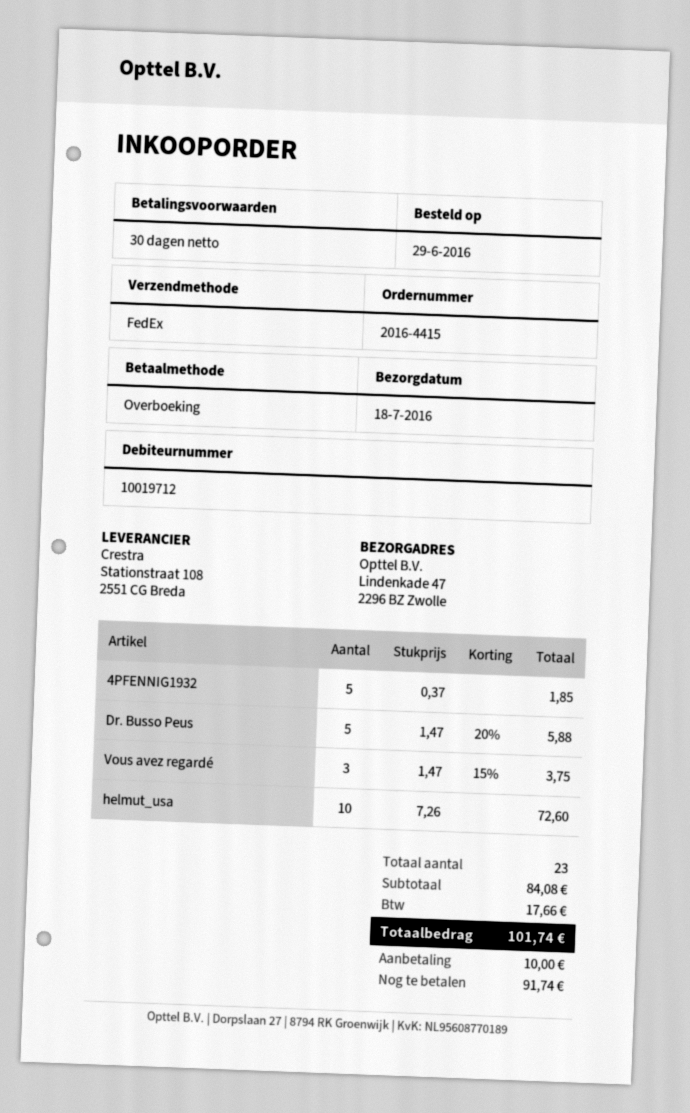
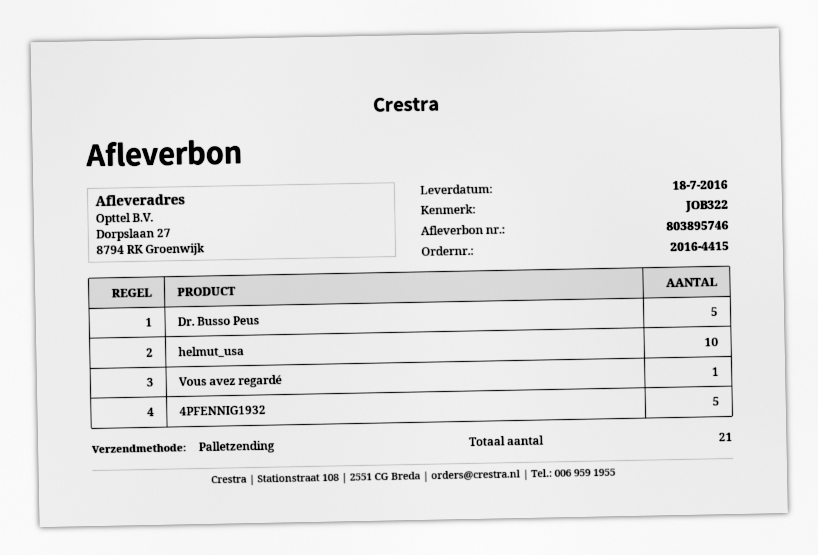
shipping method: FedEx -> pallet freight
ship to: Lindenkade 47, 2296 BZ Zwolle -> Dorpslaan 27, 8794 RK Groenwijk
Vous avez regardé: 3 -> 1
total quantity: 23 -> 21

